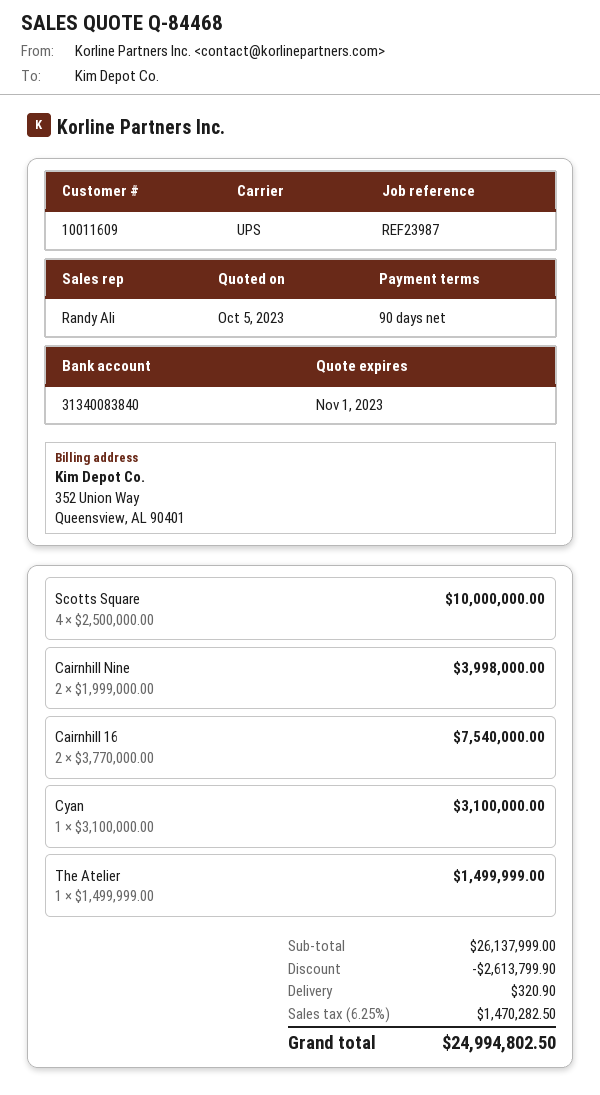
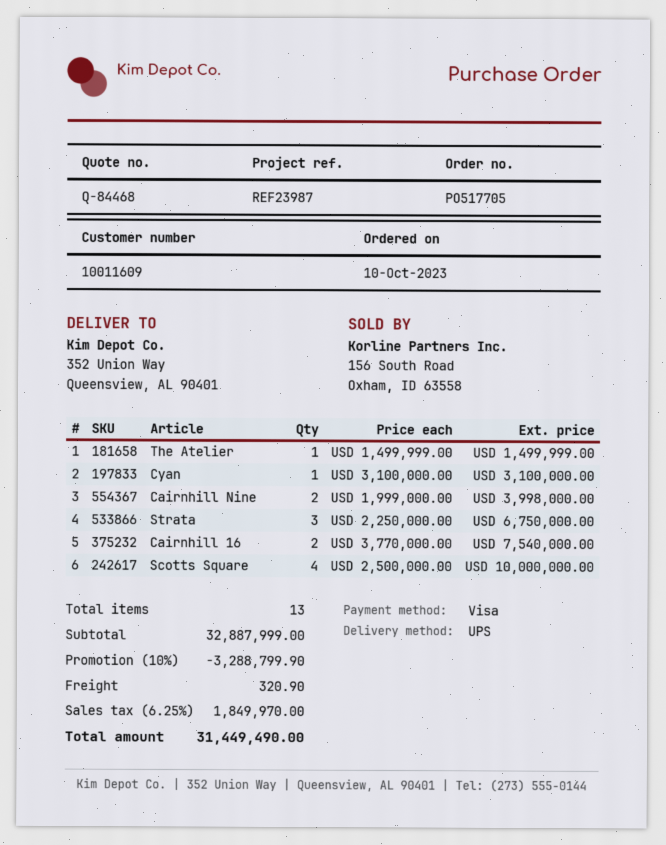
Strata: none -> 3 x 2250000.00 = 6750000.00
subtotal: 26137999.00 -> 32887999.00
discount: 2613799.90 -> 3288799.90
tax: 6.25% = 1470282.50 -> 6.25% = 1849970.00
total: 24994802.50 -> 31449490.00

